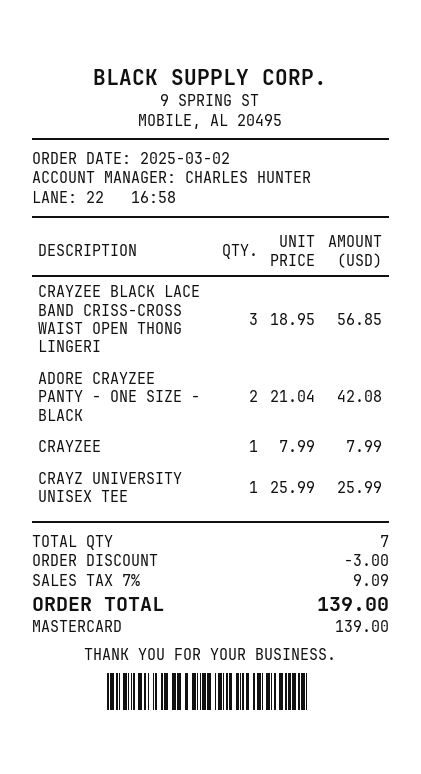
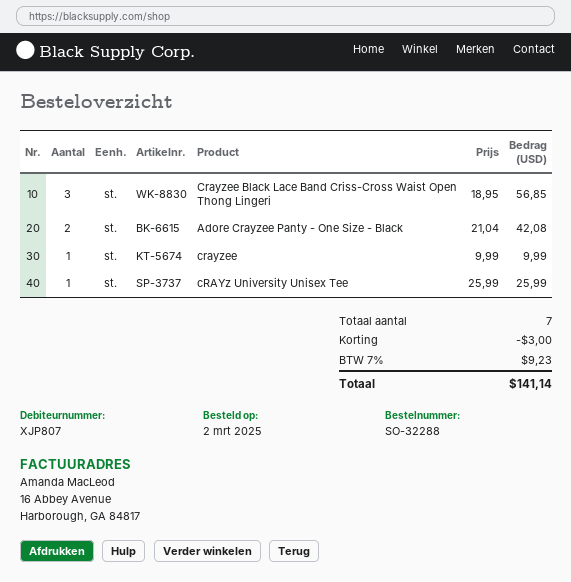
CRAYZEE: 1 x 7.99 = 7.99 -> 1 x 9.99 = 9.99
tax: 7% = 9.09 -> 7% = 9.23
total: 139.00 -> 141.14

